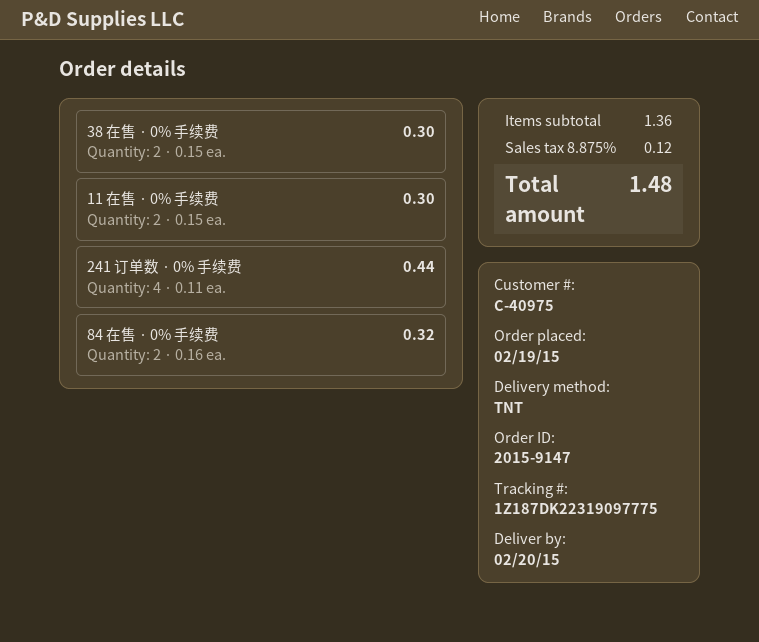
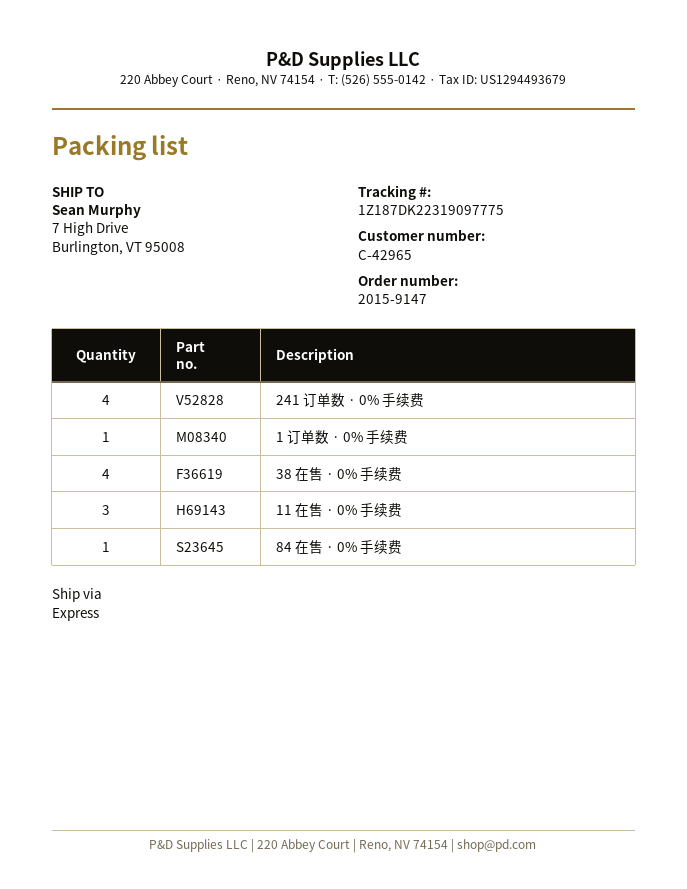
customer number: C-40975 -> C-42965
shipping method: TNT -> express
38 在售 · 0% 手续费: 2 -> 4
11 在售 · 0% 手续费: 2 -> 3
84 在售 · 0% 手续费: 2 -> 1
1 订单数 · 0% 手续费: none -> 1

